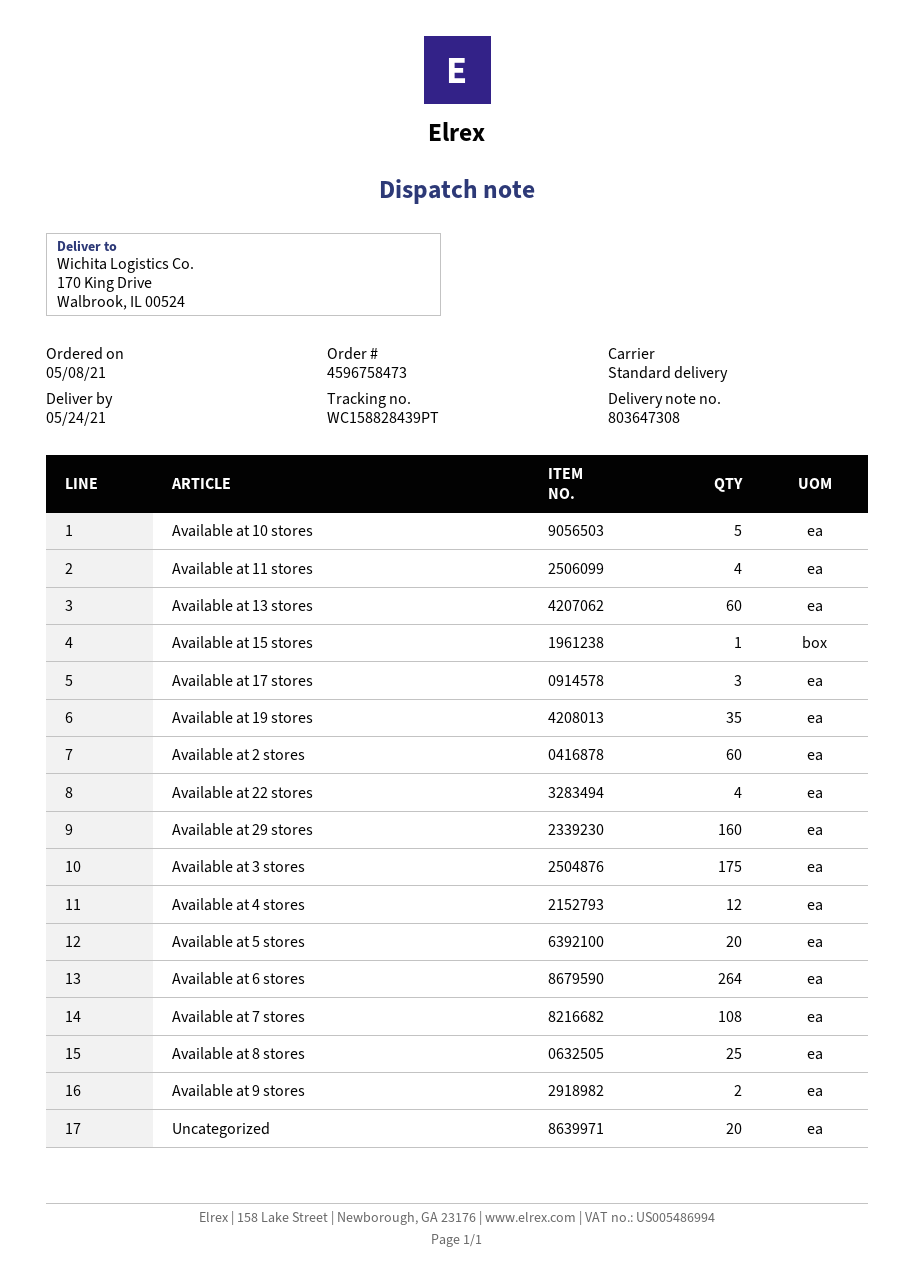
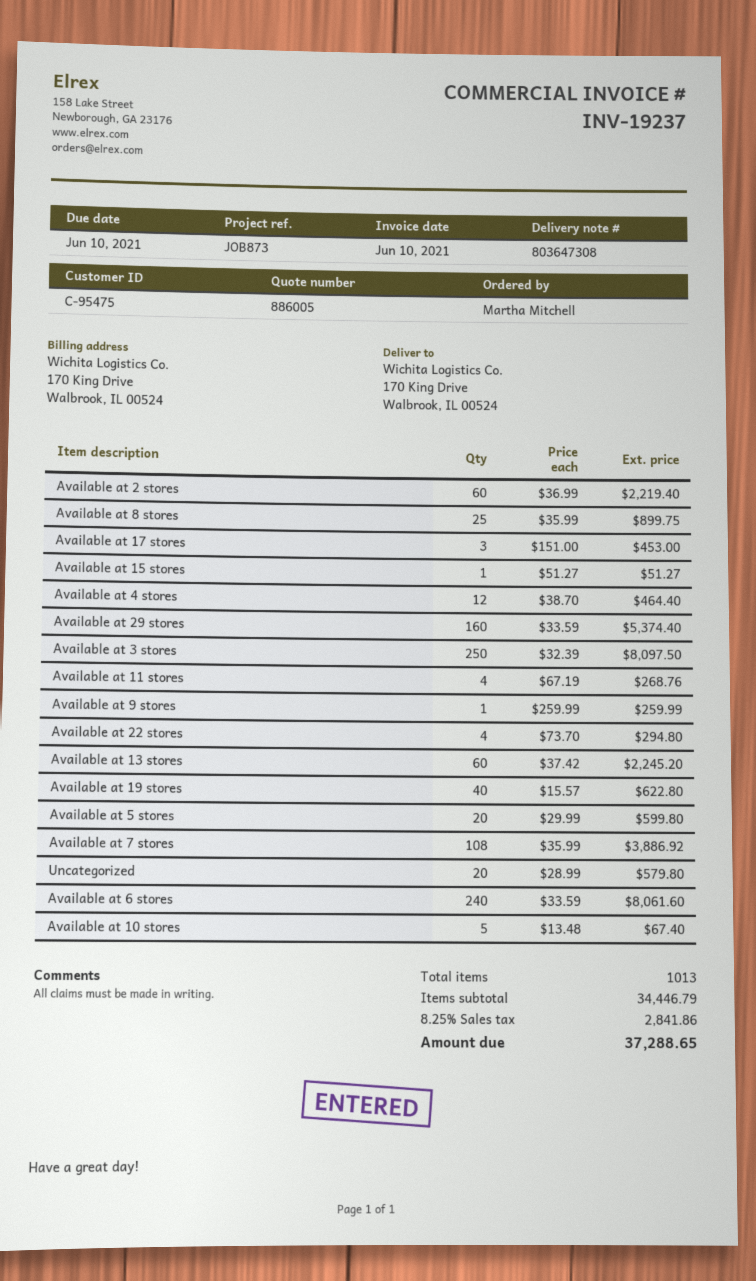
Available at 19 stores: 35 -> 40
Available at 3 stores: 175 -> 250
Available at 6 stores: 264 -> 240
Available at 9 stores: 2 -> 1

